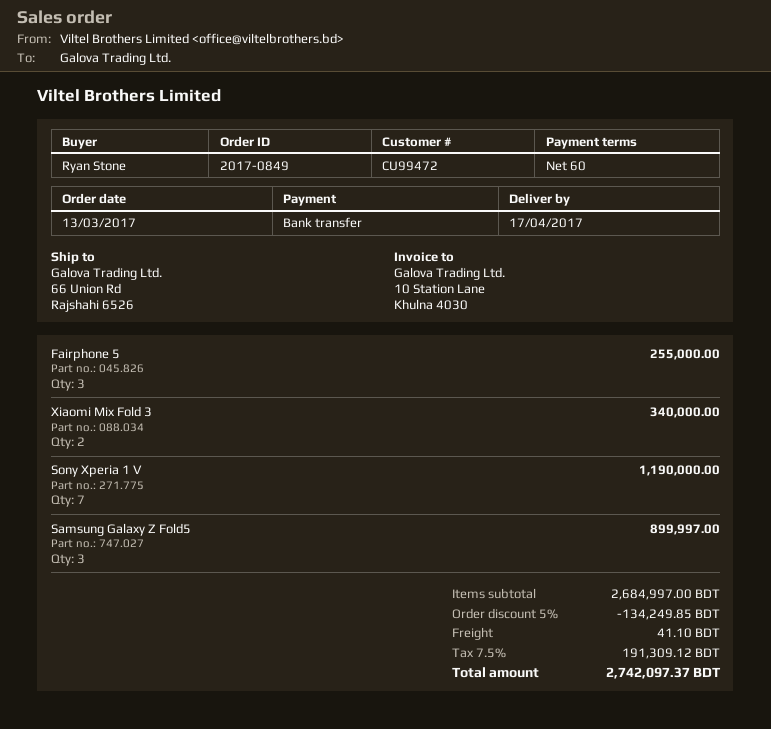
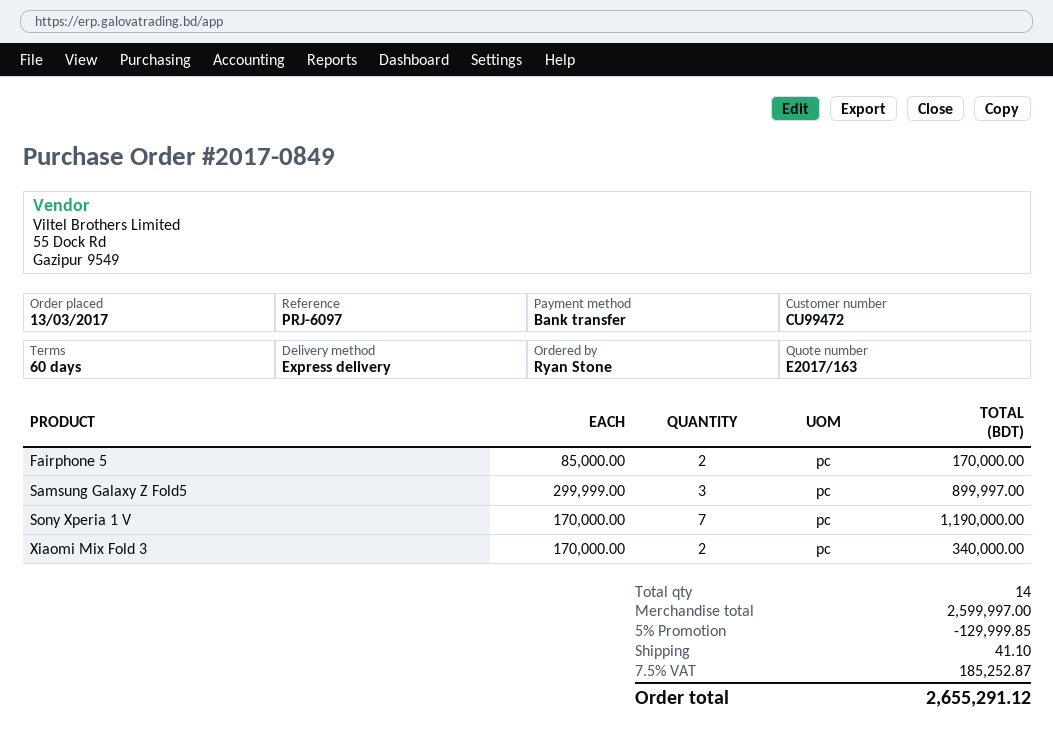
Fairphone 5: 3 for 255000.00 -> 2 for 170000.00
subtotal: 2684997.00 -> 2599997.00
discount: 5% = 134249.85 -> 5% = 129999.85
tax: 7.5% = 191309.12 -> 7.5% = 185252.87
total: 2742097.37 -> 2655291.12

